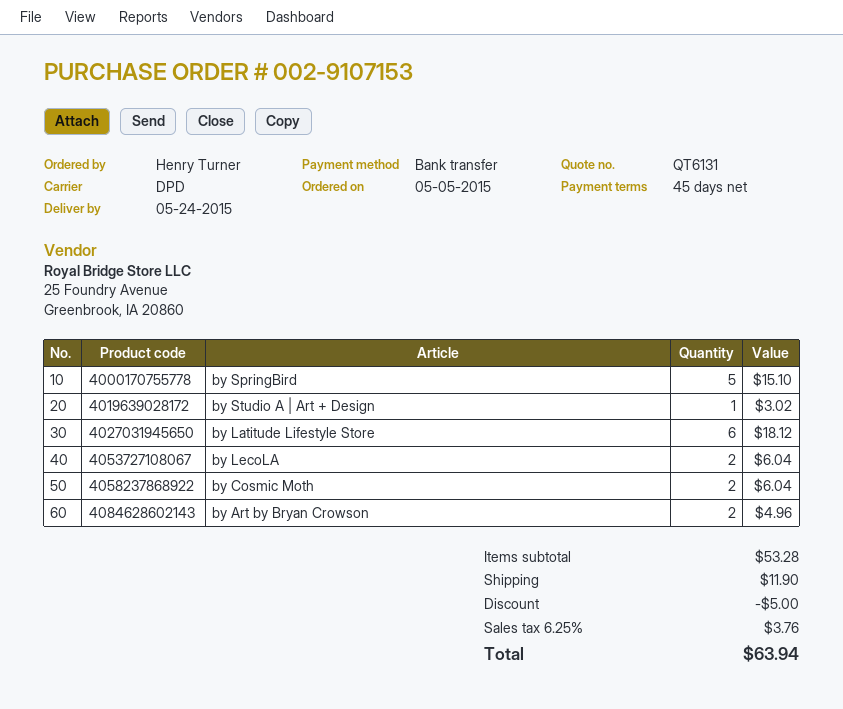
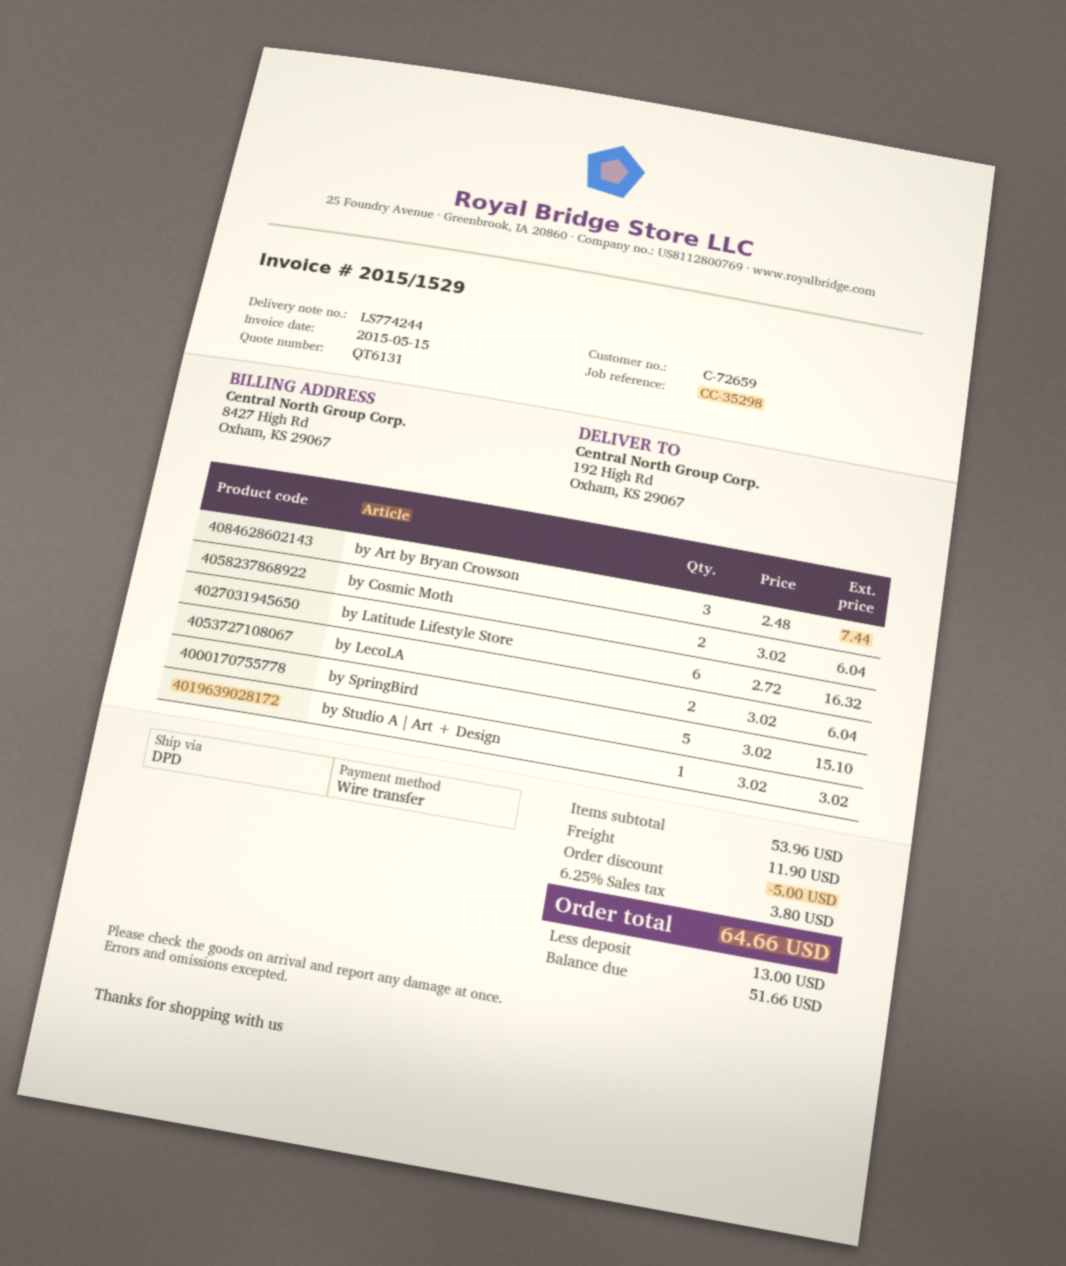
by Latitude Lifestyle Store: 6 for 18.12 -> 6 for 16.32
by Art by Bryan Crowson: 2 for 4.96 -> 3 for 7.44
subtotal: 53.28 -> 53.96
tax: 6.25% = 3.76 -> 6.25% = 3.80
total: 63.94 -> 64.66

